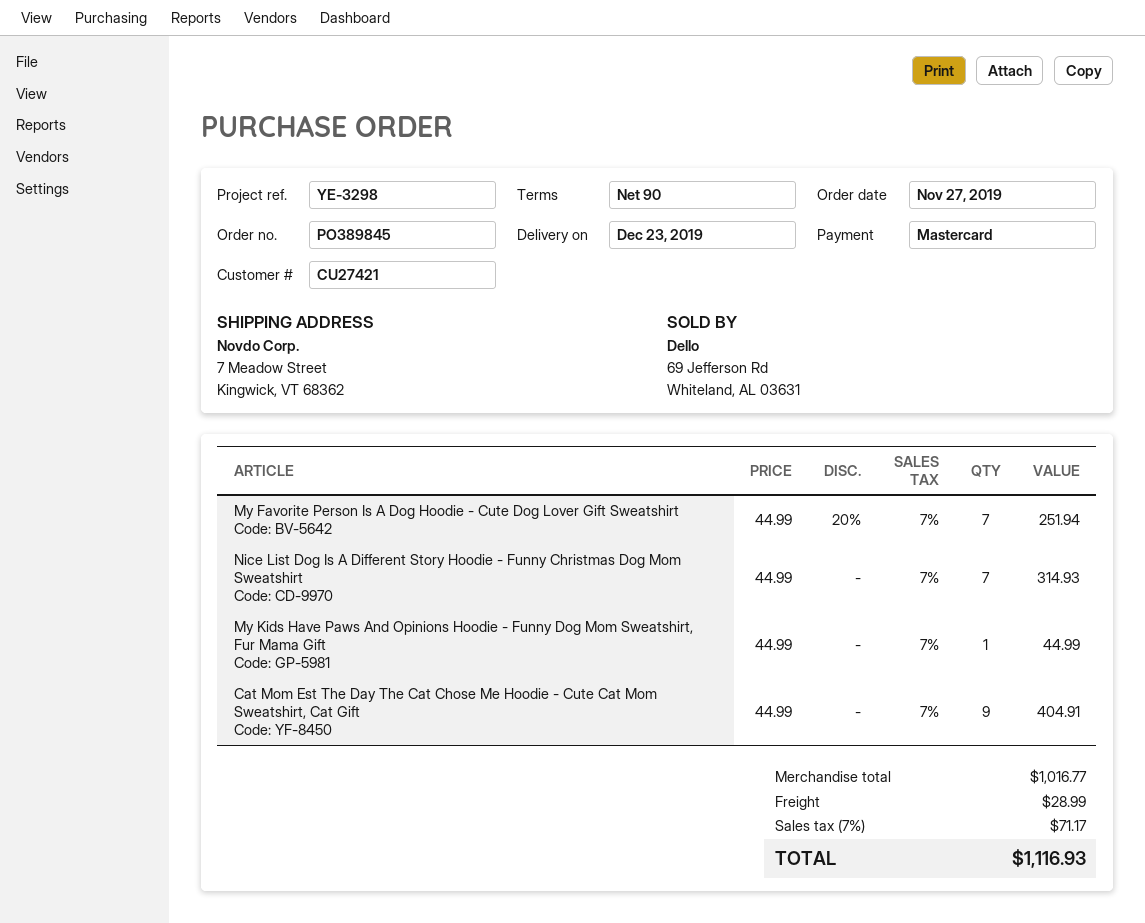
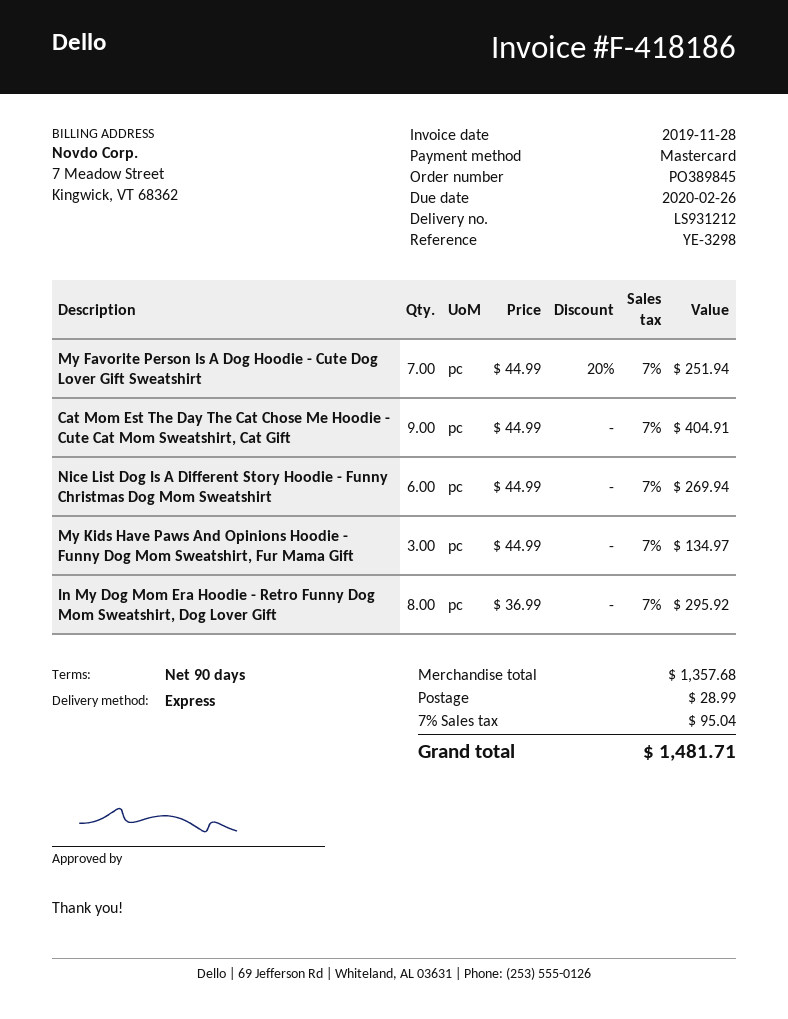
Nice List Dog Is A Different Story Hoodie - Funny Christmas Dog Mom Sweatshirt: 7 x 44.99 = 314.93 -> 6 x 44.99 = 269.94
My Kids Have Paws And Opinions Hoodie - Funny Dog Mom Sweatshirt, Fur Mama Gift: 1 x 44.99 = 44.99 -> 3 x 44.99 = 134.97
In My Dog Mom Era Hoodie - Retro Funny Dog Mom Sweatshirt, Dog Lover Gift: none -> 8 x 36.99 = 295.92
subtotal: 1016.77 -> 1357.68
tax: 7% = 71.17 -> 7% = 95.04
total: 1116.93 -> 1481.71

